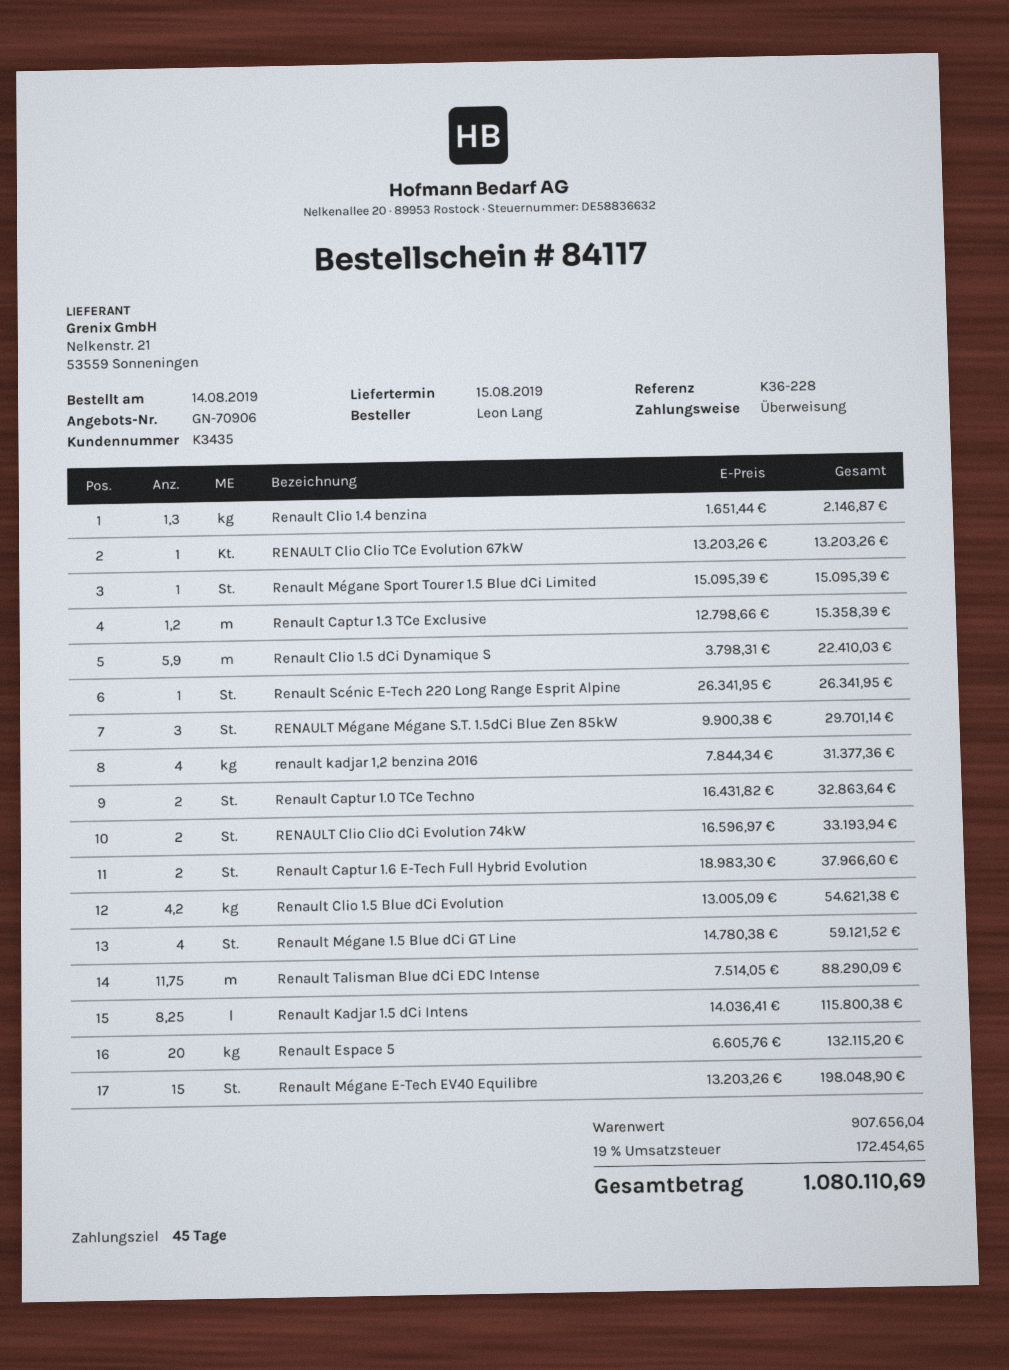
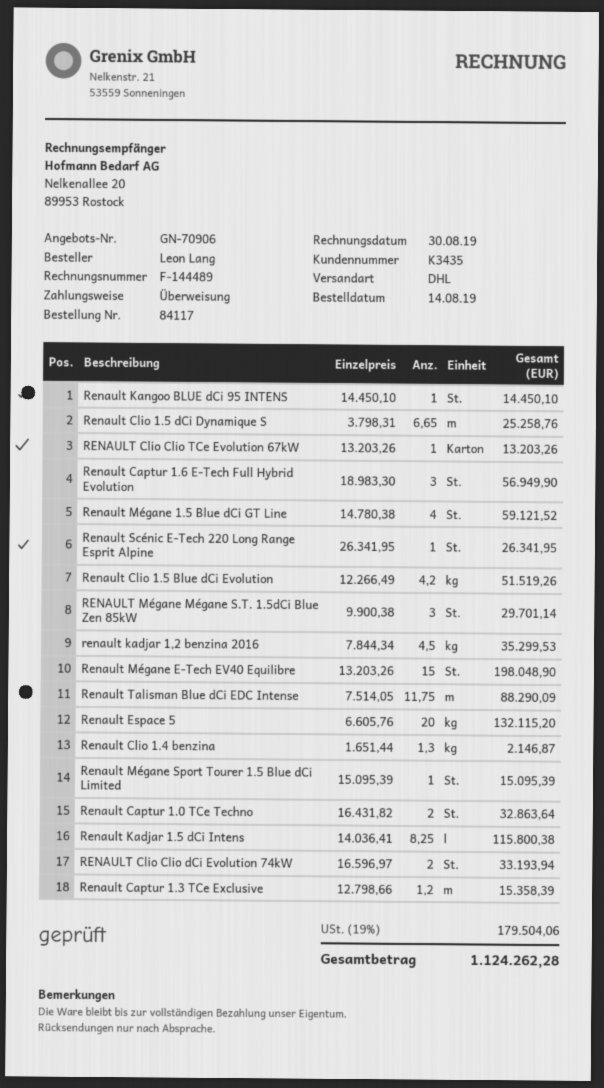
Renault Clio 1.5 dCi Dynamique S: 5.9 x 3798.31 = 22410.03 -> 6.65 x 3798.31 = 25258.76
renault kadjar 1,2 benzina 2016: 4 x 7844.34 = 31377.36 -> 4.5 x 7844.34 = 35299.53
Renault Captur 1.6 E-Tech Full Hybrid Evolution: 2 x 18983.30 = 37966.60 -> 3 x 18983.30 = 56949.90
Renault Clio 1.5 Blue dCi Evolution: 4.2 x 13005.09 = 54621.38 -> 4.2 x 12266.49 = 51519.26
Renault Kangoo BLUE dCi 95 INTENS: none -> 1 x 14450.10 = 14450.10
tax: 19% = 172454.65 -> 19% = 179504.06
total: 1080110.69 -> 1124262.28

